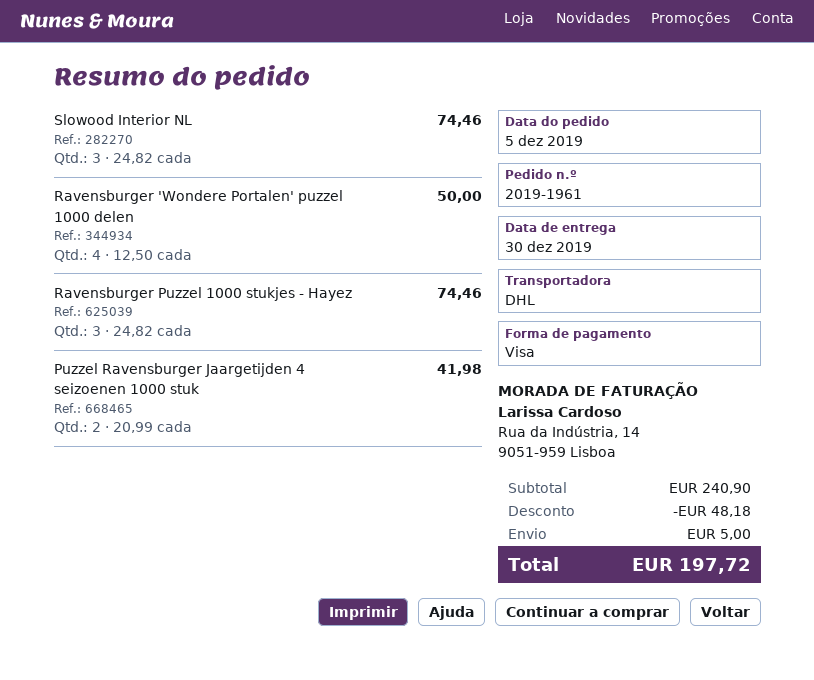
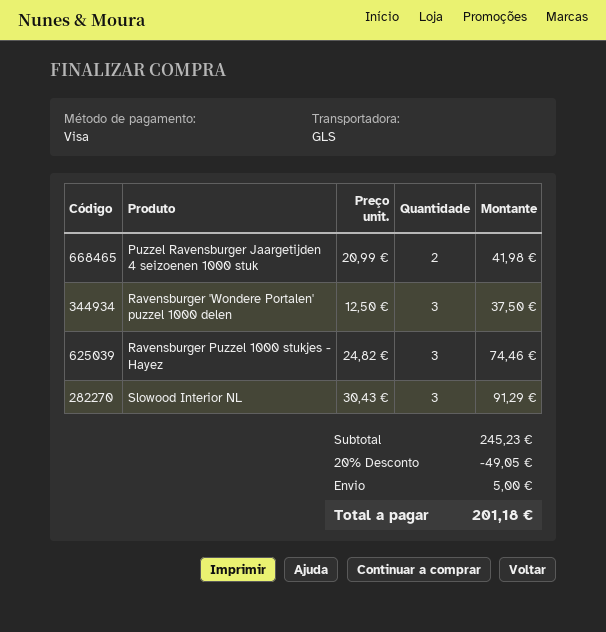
shipping method: DHL -> GLS
Slowood Interior NL: 3 x 24.82 = 74.46 -> 3 x 30.43 = 91.29
Ravensburger 'Wondere Portalen' puzzel 1000 delen: 4 x 12.50 = 50.00 -> 3 x 12.50 = 37.50
subtotal: 240.90 -> 245.23
discount: 48.18 -> 49.05
total: 197.72 -> 201.18

